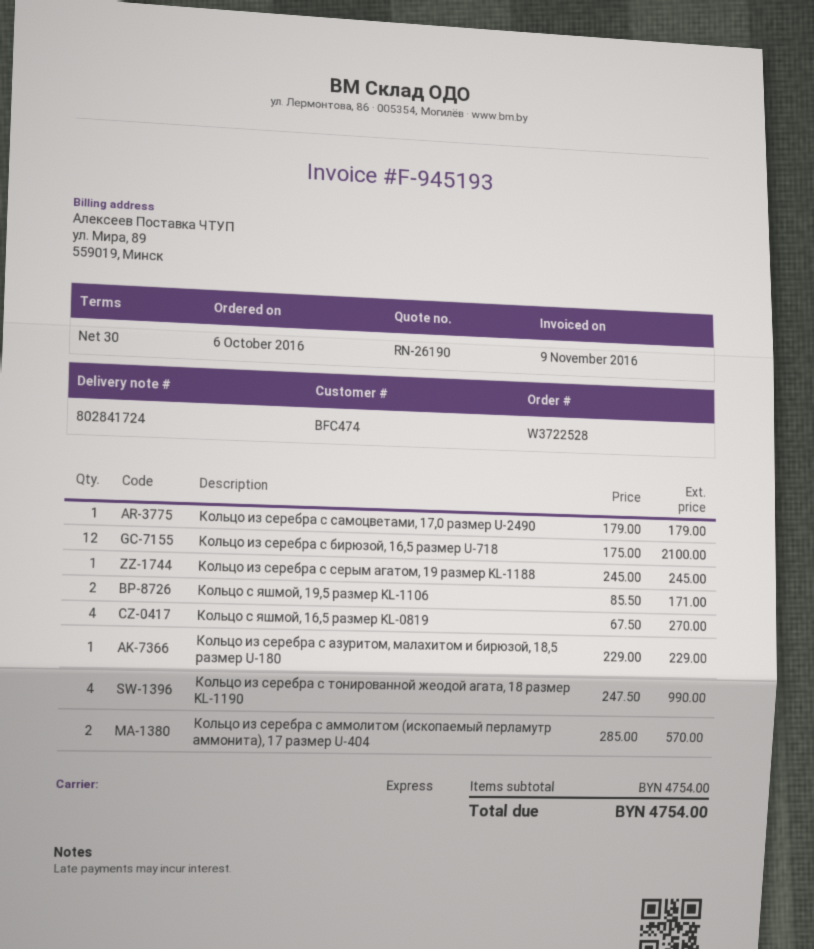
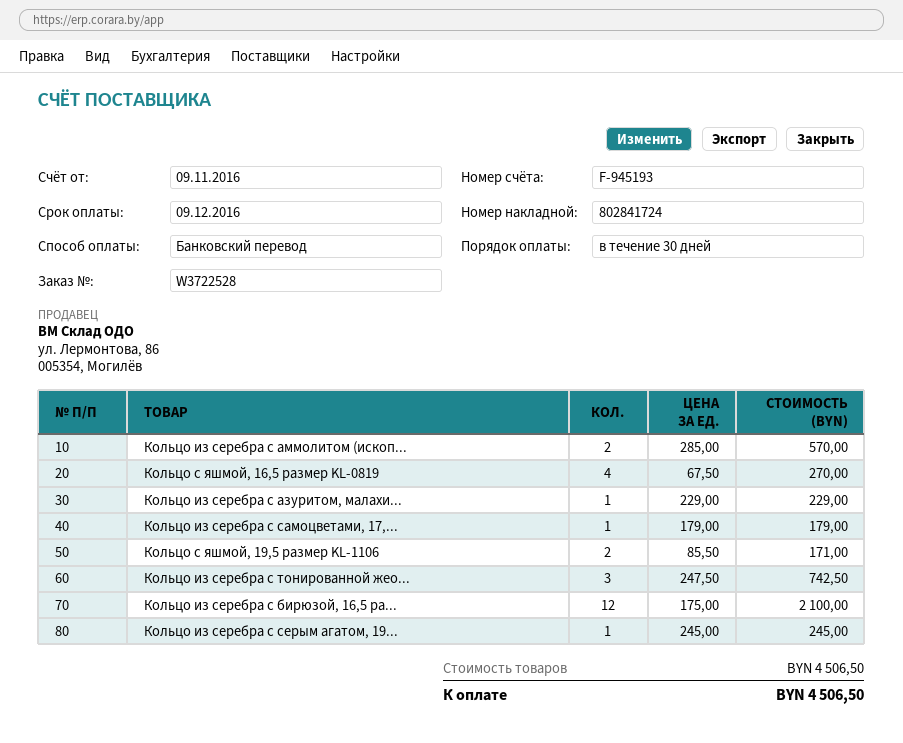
Кольцо из серебра с тонированной жеодой агата, 18 размер KL-1190: 4 x 247.50 = 990.00 -> 3 x 247.50 = 742.50
subtotal: 4754.00 -> 4506.50
total: 4754.00 -> 4506.50

